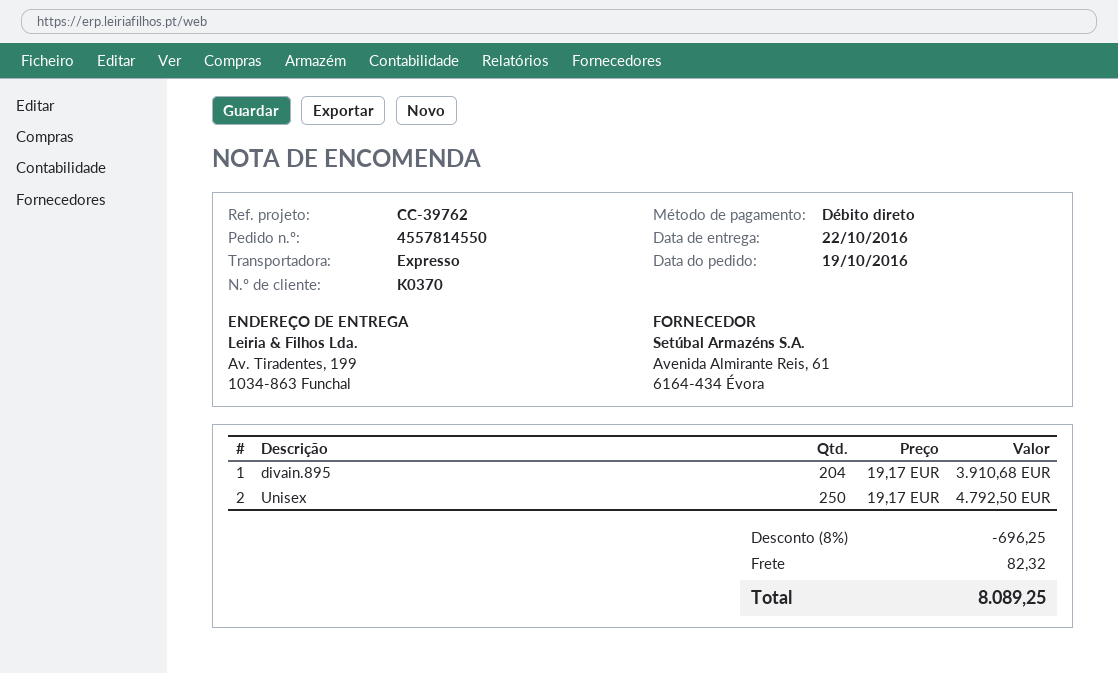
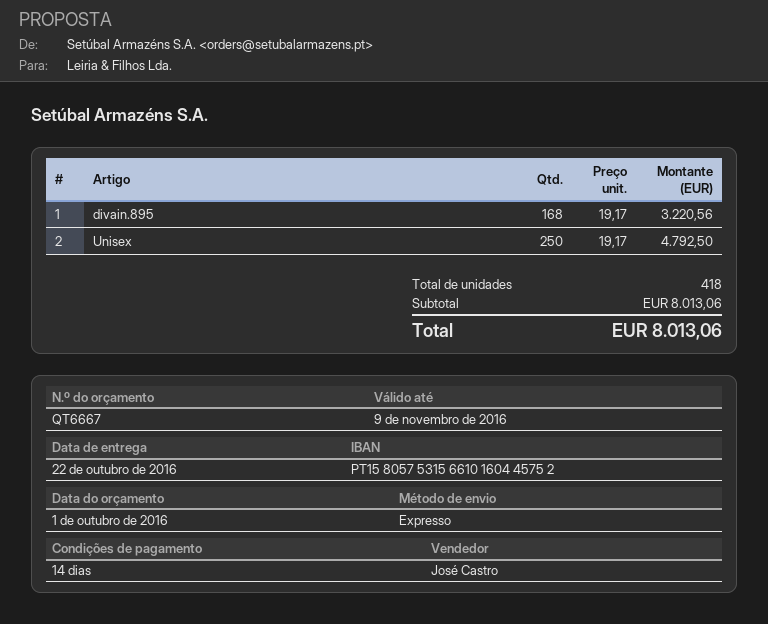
divain.895: 204 x 19.17 = 3910.68 -> 168 x 19.17 = 3220.56
discount: 8% = 696.25 -> none
shipping: 82.32 -> none
total: 8089.25 -> 8013.06

